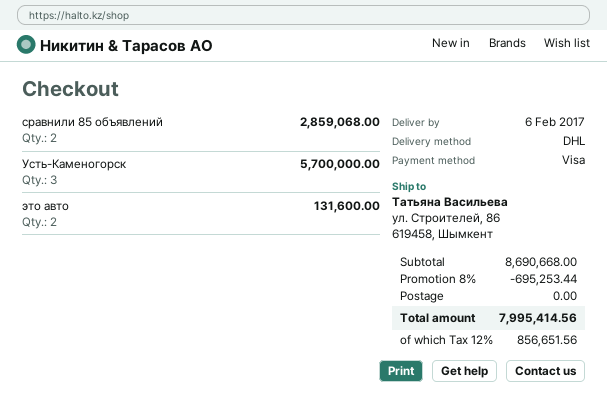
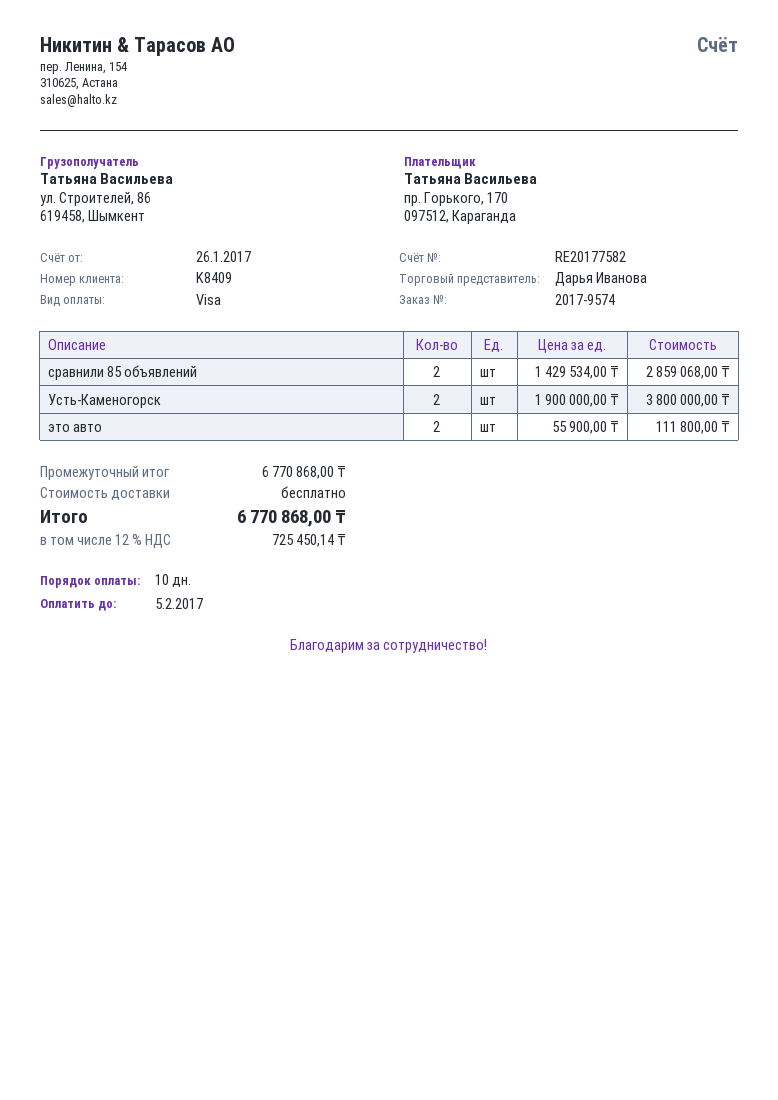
Усть-Каменогорск: 3 for 5700000.00 -> 2 for 3800000.00
это авто: 2 for 131600.00 -> 2 for 111800.00
subtotal: 8690668.00 -> 6770868.00
discount: 8% = 695253.44 -> none
tax: 12% = 856651.56 -> 12% = 725450.14
total: 7995414.56 -> 6770868.00

